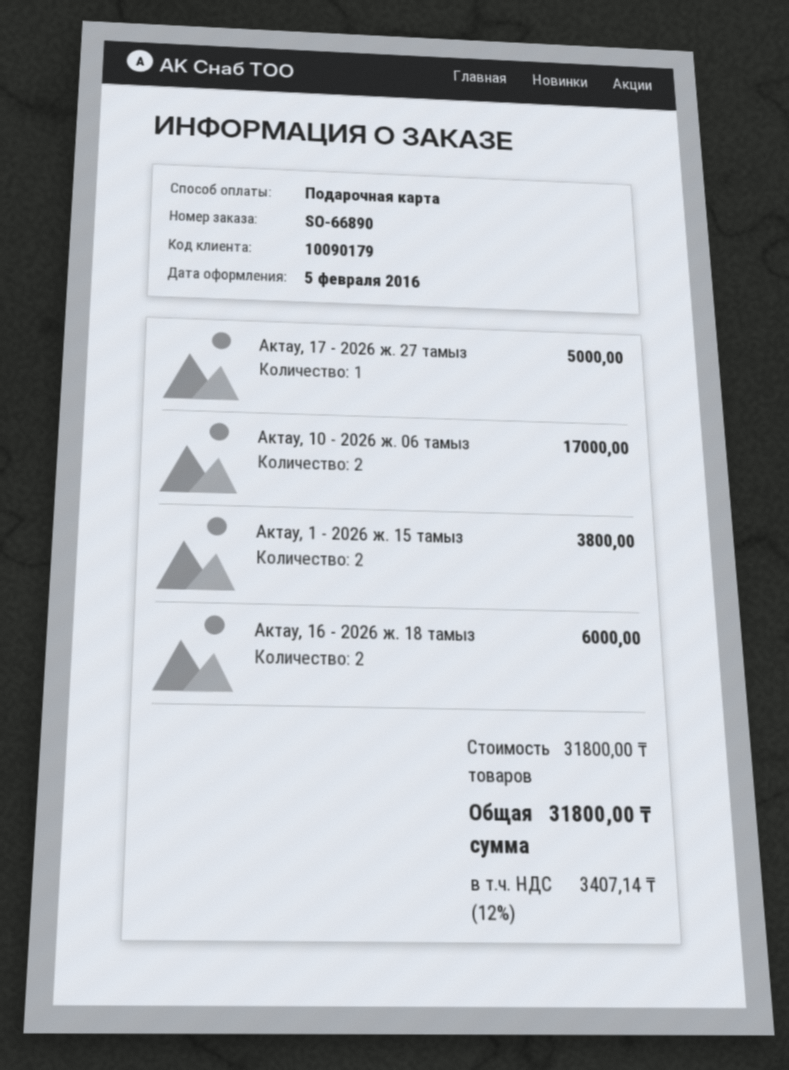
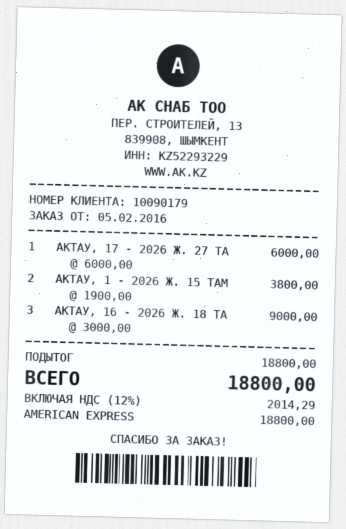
payment method: gift card -> American Express
Актау, 17 - 2026 ж. 27 тамыз: 1 for 5000.00 -> 1 for 6000.00
Актау, 10 - 2026 ж. 06 тамыз: 2 for 17000.00 -> none
Актау, 16 - 2026 ж. 18 тамыз: 2 for 6000.00 -> 3 for 9000.00
subtotal: 31800.00 -> 18800.00
tax: 12% = 3407.14 -> 12% = 2014.29
total: 31800.00 -> 18800.00

